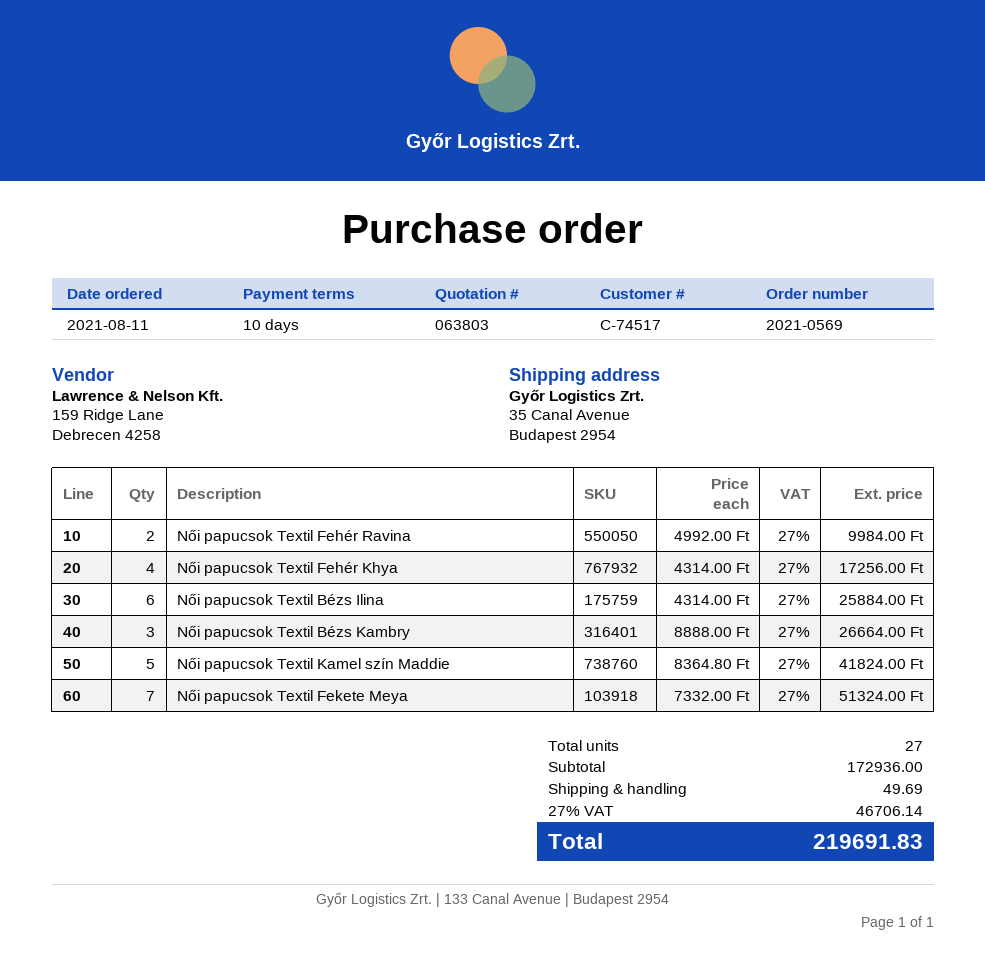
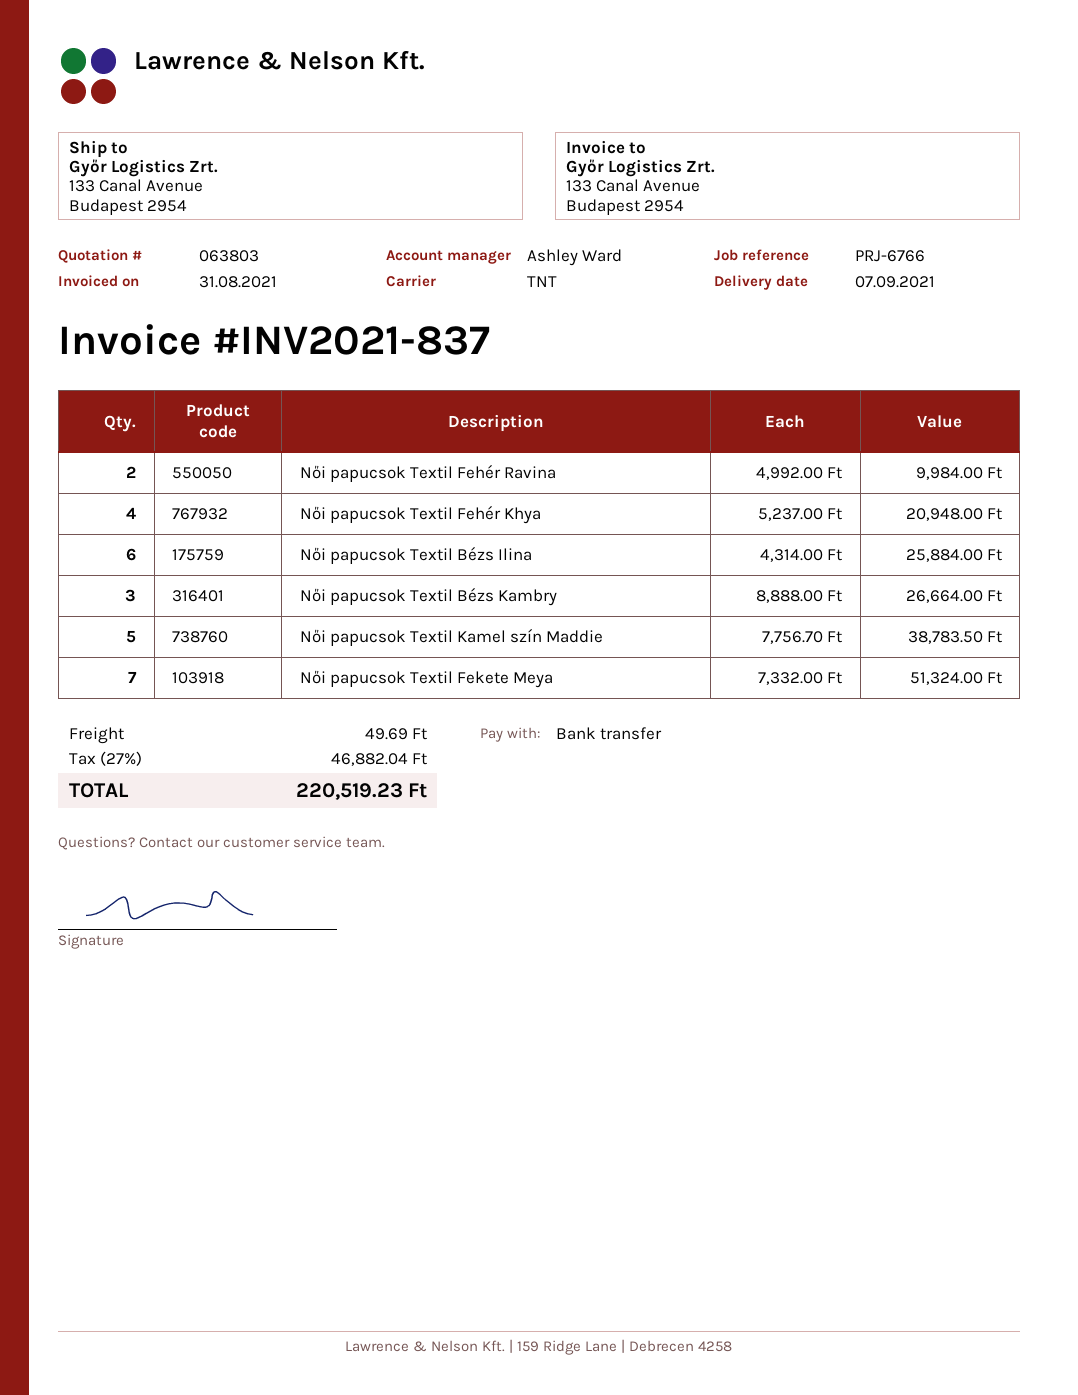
ship to: 35 Canal Avenue, Budapest 2954 -> 133 Canal Avenue, Budapest 2954
Női papucsok Textil Fehér Khya: 4 x 4314.00 = 17256.00 -> 4 x 5237.00 = 20948.00
Női papucsok Textil Kamel szín Maddie: 5 x 8364.80 = 41824.00 -> 5 x 7756.70 = 38783.50
tax: 27% = 46706.14 -> 27% = 46882.04
total: 219691.83 -> 220519.23

